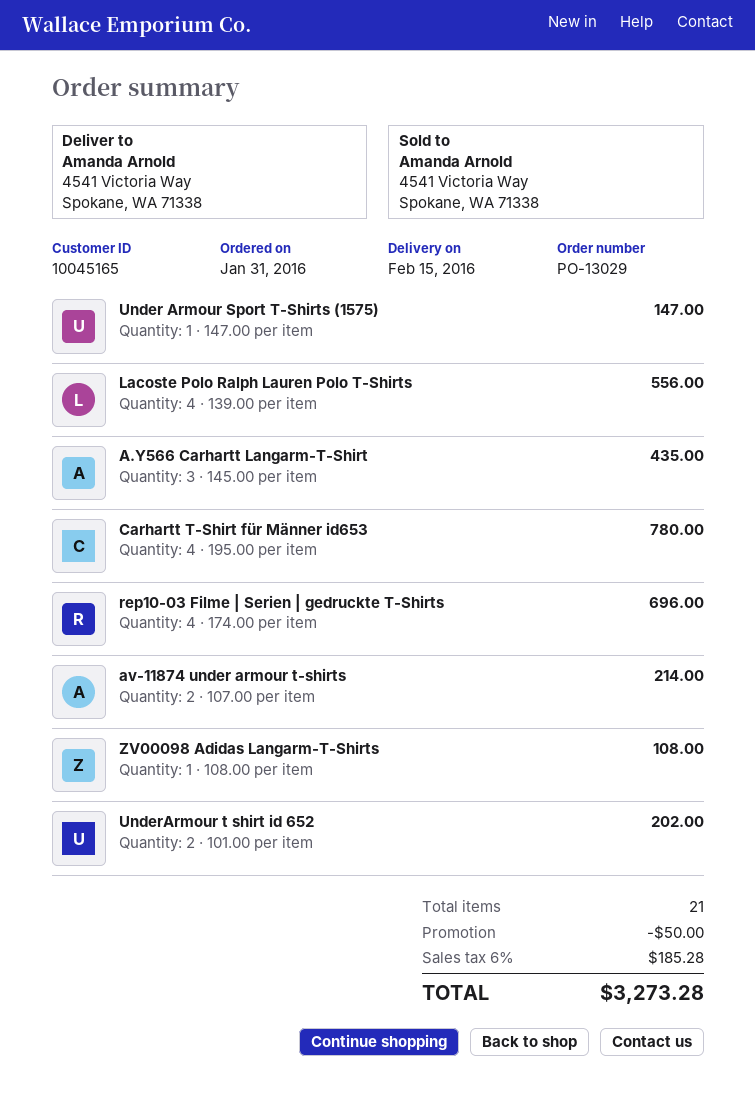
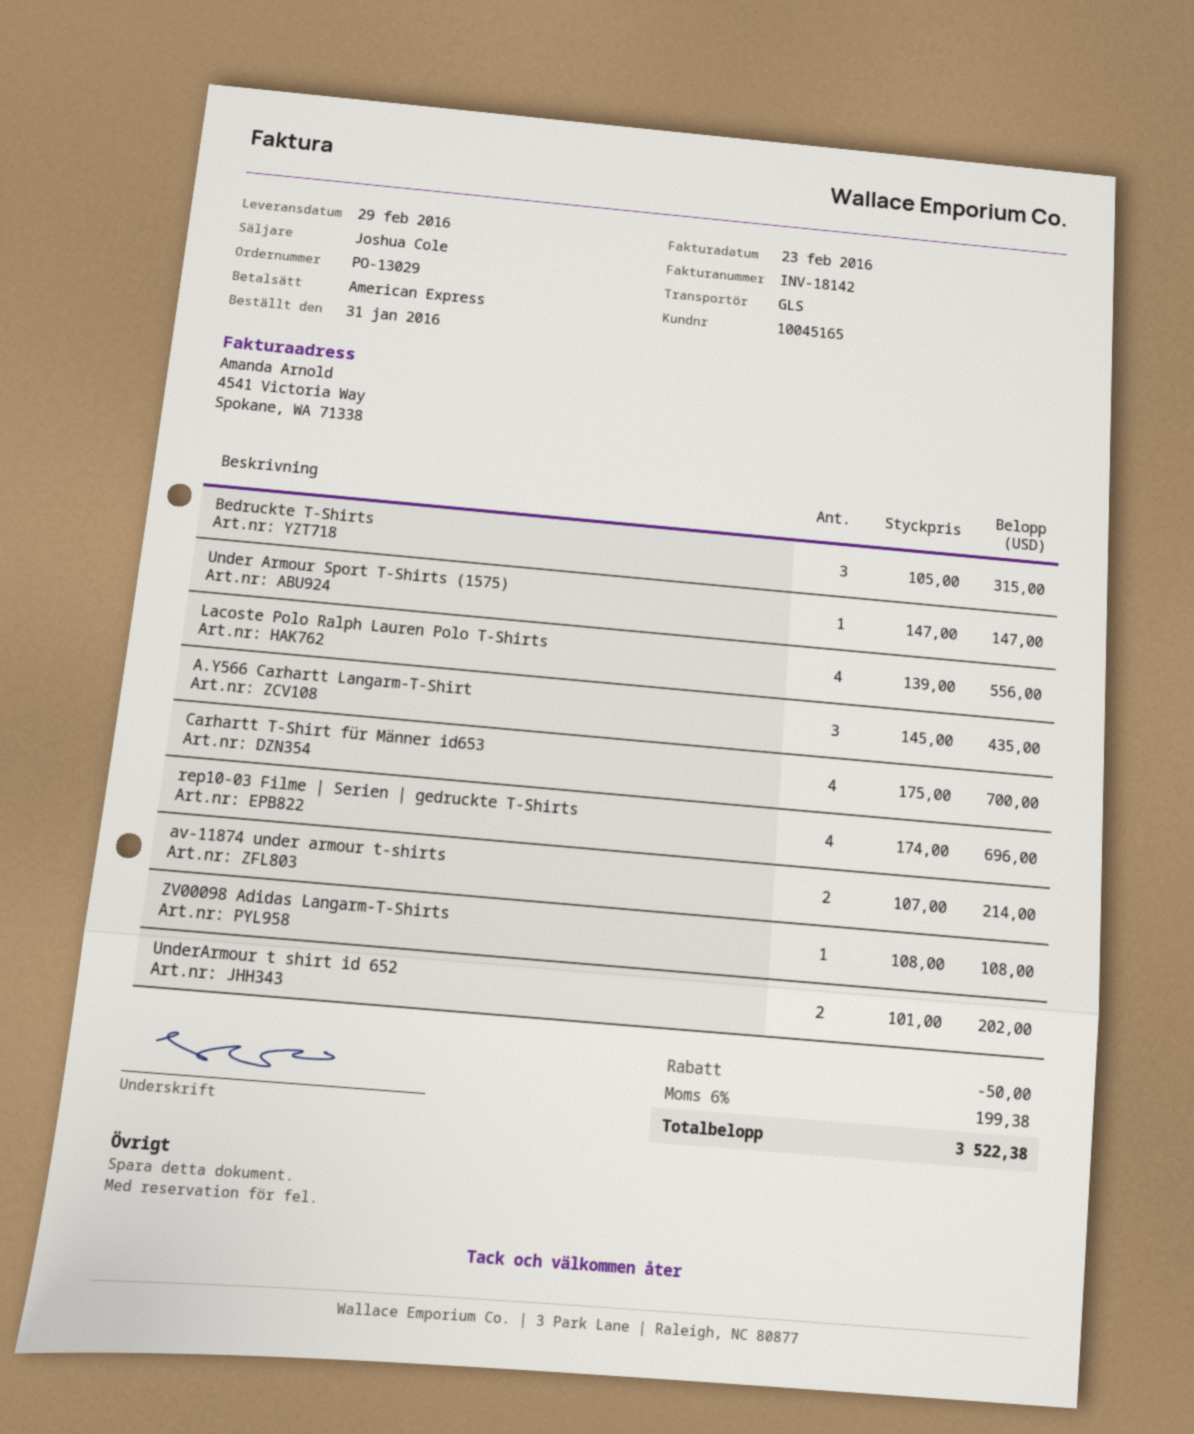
delivery date: 2016-02-15 -> 2016-02-29
Carhartt T-Shirt für Männer id653: 4 x 195.00 = 780.00 -> 4 x 175.00 = 700.00
Bedruckte T-Shirts: none -> 3 x 105.00 = 315.00
tax: 6% = 185.28 -> 6% = 199.38
total: 3273.28 -> 3522.38

